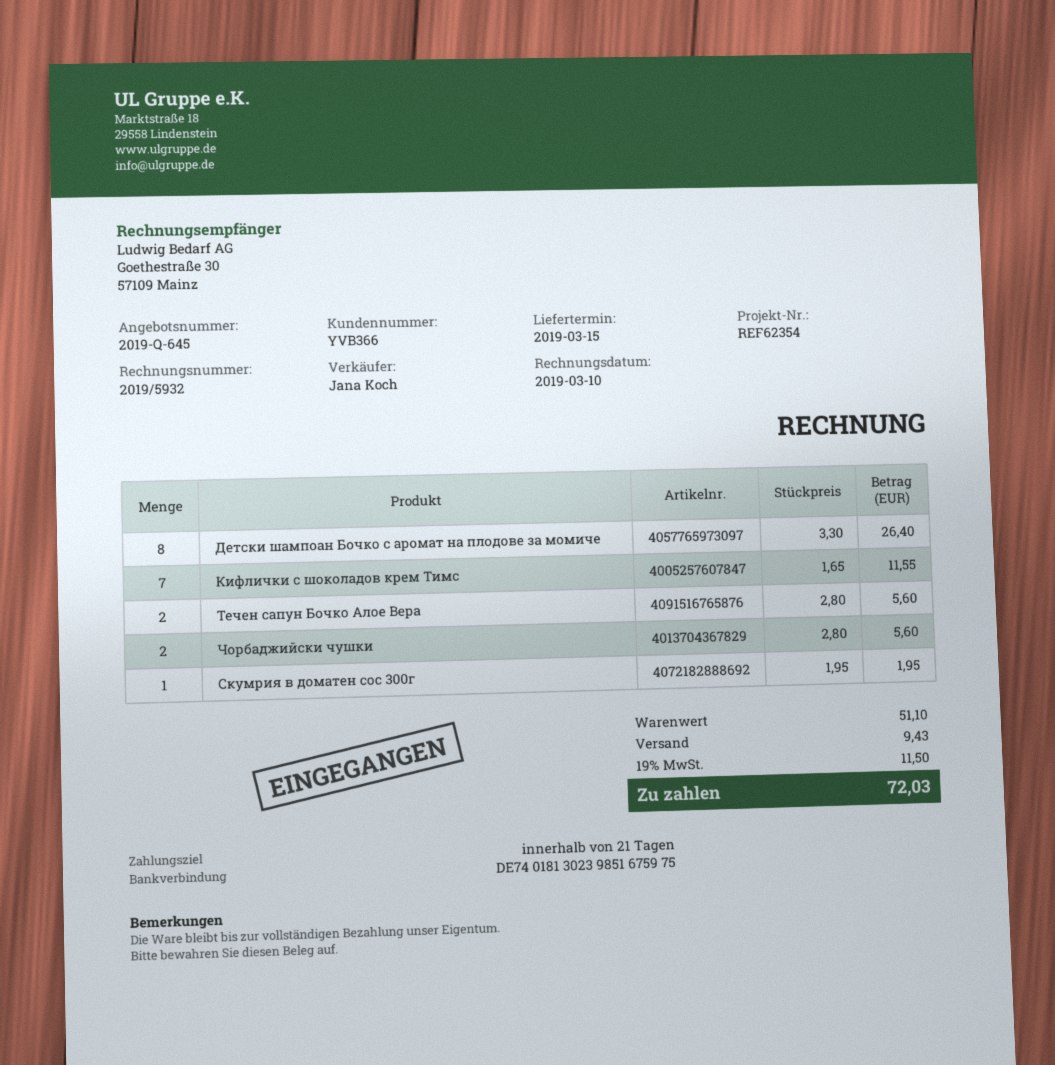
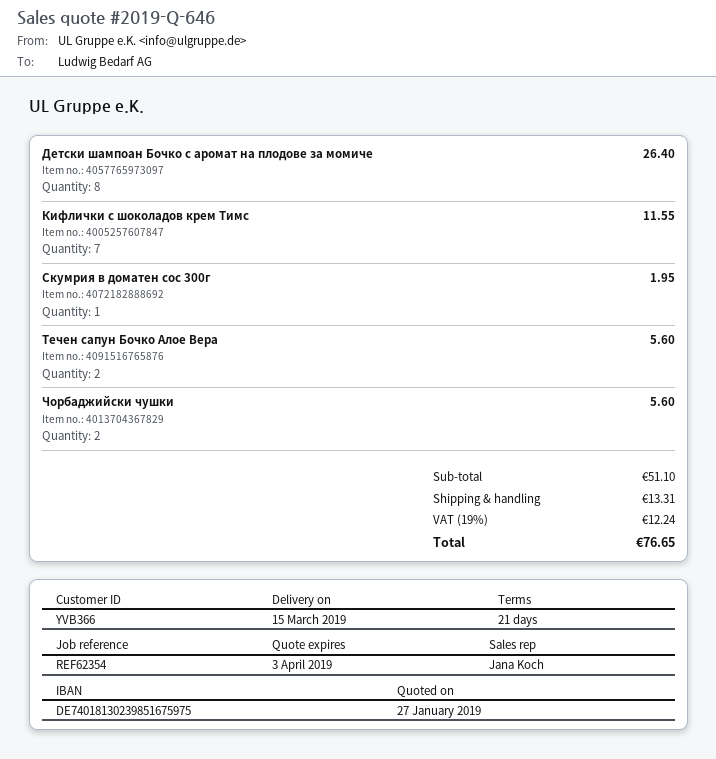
quote number: 2019-Q-645 -> 2019-Q-646
shipping: 9.43 -> 13.31
tax: 19% = 11.50 -> 19% = 12.24
total: 72.03 -> 76.65

